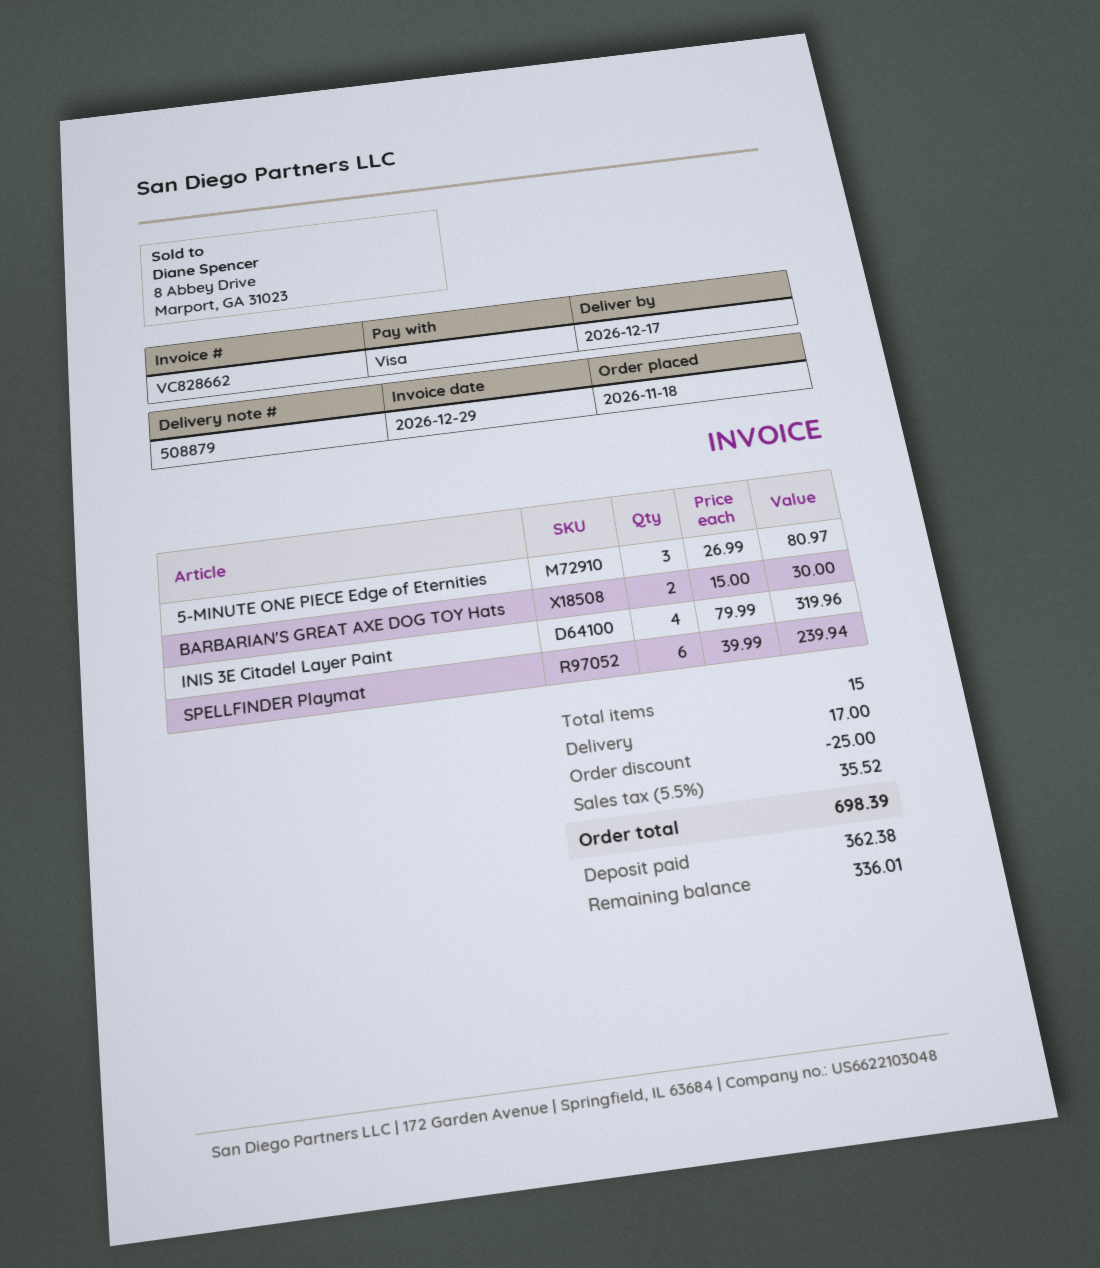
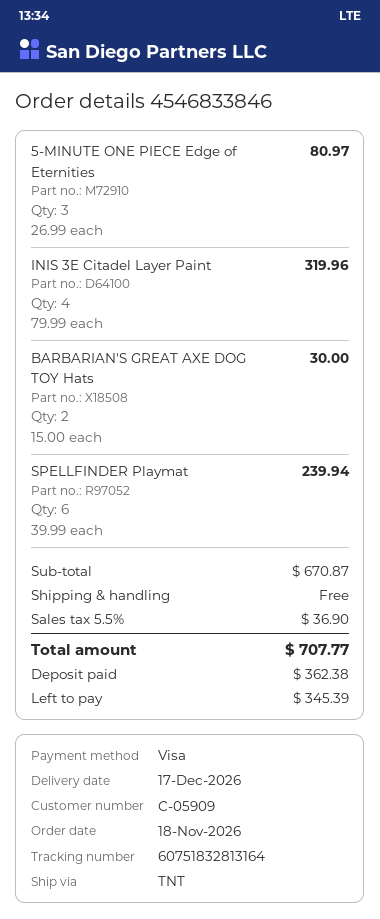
discount: 25.00 -> none
shipping: 17.00 -> 0.00
tax: 5.5% = 35.52 -> 5.5% = 36.90
total: 698.39 -> 707.77
balance: 336.01 -> 345.39

